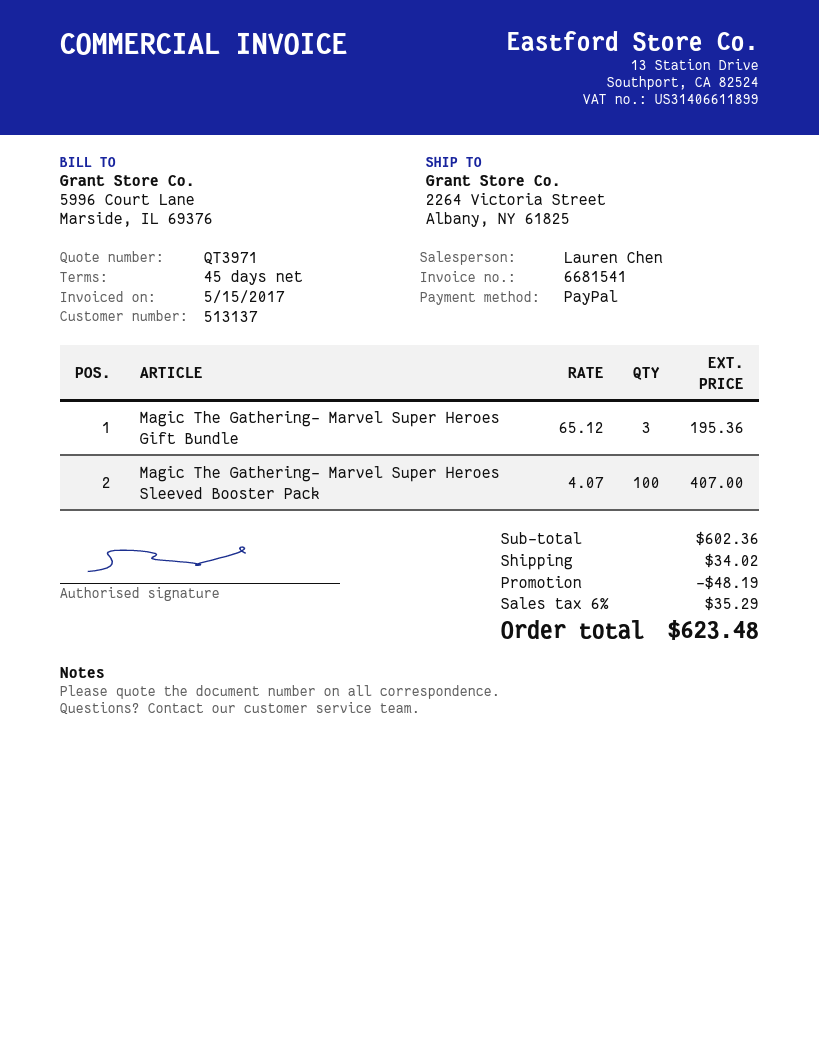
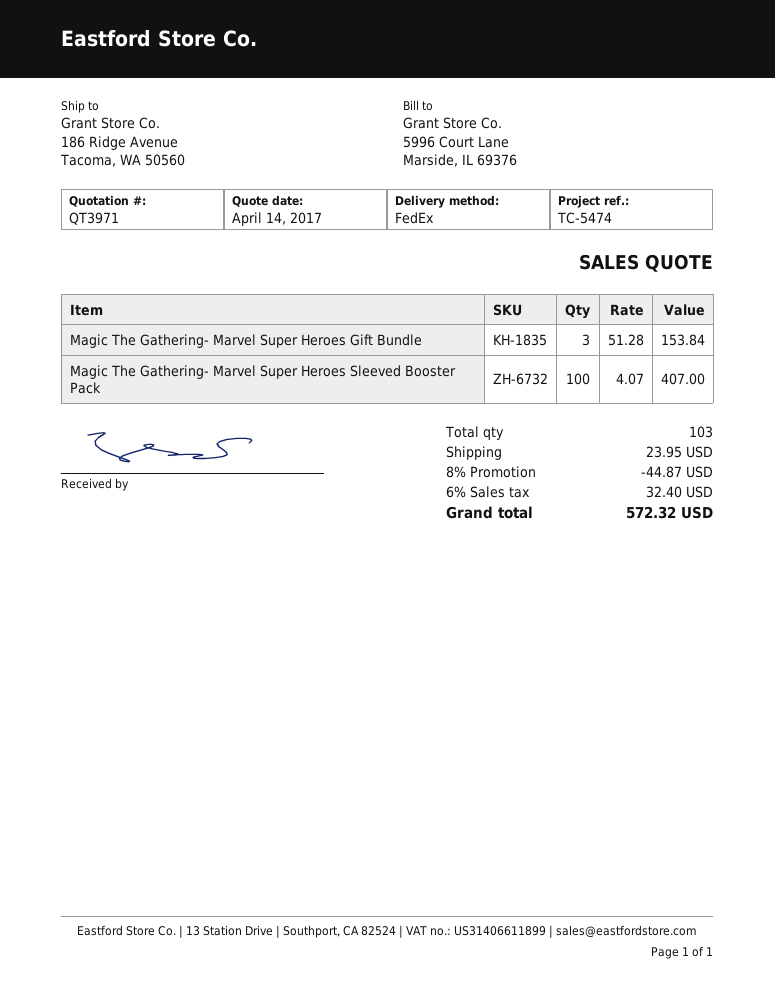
ship to: 2264 Victoria Street, Albany, NY 61825 -> 186 Ridge Avenue, Tacoma, WA 50560
Magic The Gathering- Marvel Super Heroes Gift Bundle: 3 x 65.12 = 195.36 -> 3 x 51.28 = 153.84
discount: 48.19 -> 44.87
shipping: 34.02 -> 23.95
tax: 6% = 35.29 -> 6% = 32.40
total: 623.48 -> 572.32

